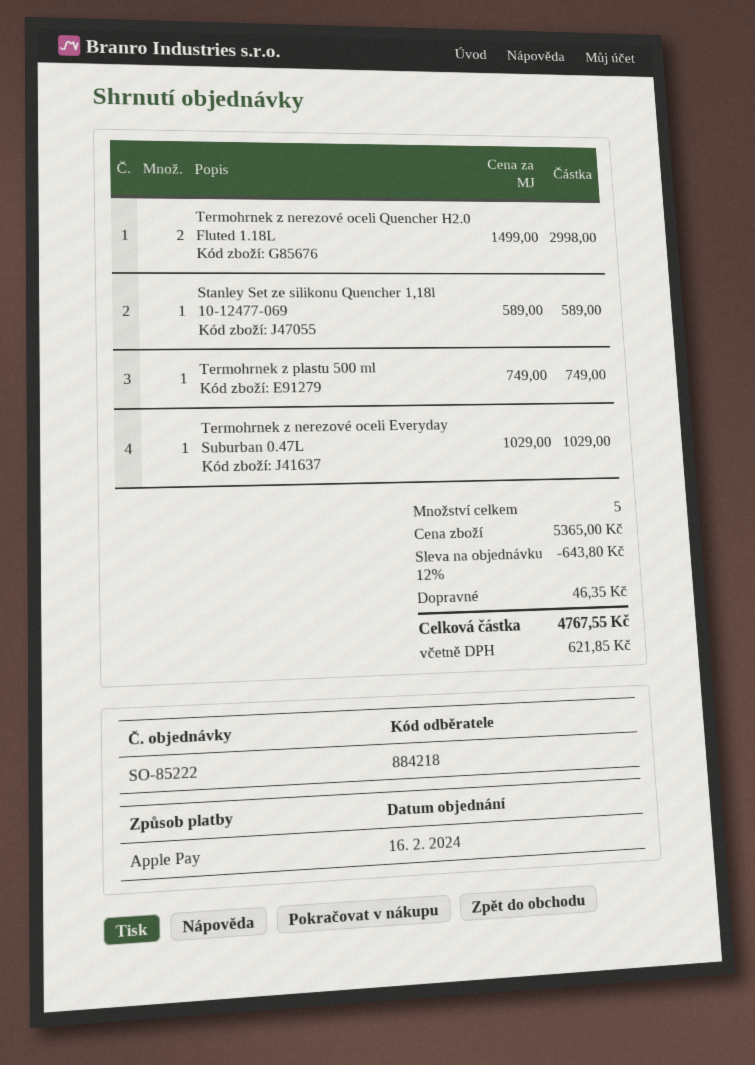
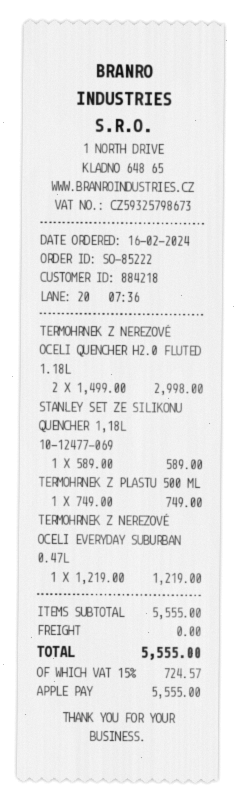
Termohrnek z nerezové oceli Everyday Suburban 0.47L: 1 x 1029.00 = 1029.00 -> 1 x 1219.00 = 1219.00
subtotal: 5365.00 -> 5555.00
discount: 12% = 643.80 -> none
shipping: 46.35 -> 0.00
tax: 621.85 -> 724.57
total: 4767.55 -> 5555.00

